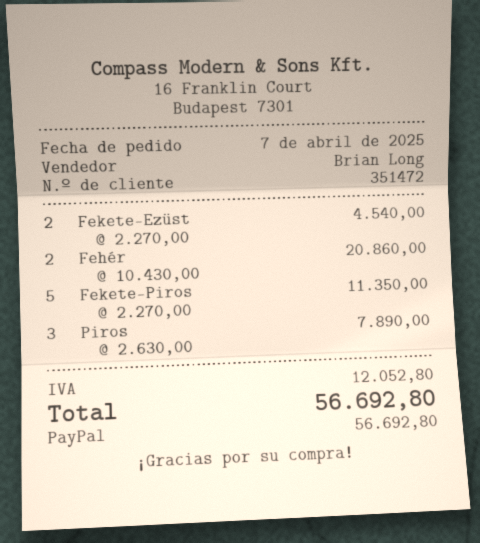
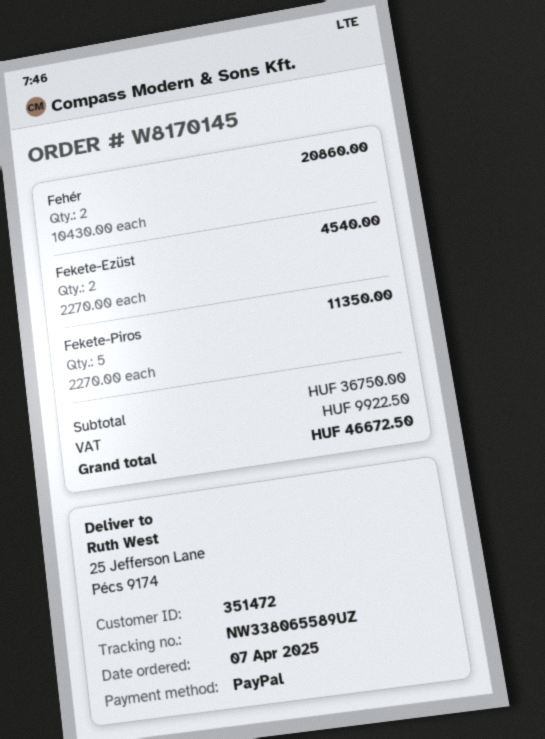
Piros: 3 x 2630.00 = 7890.00 -> none
tax: 12052.80 -> 9922.50
total: 56692.80 -> 46672.50

